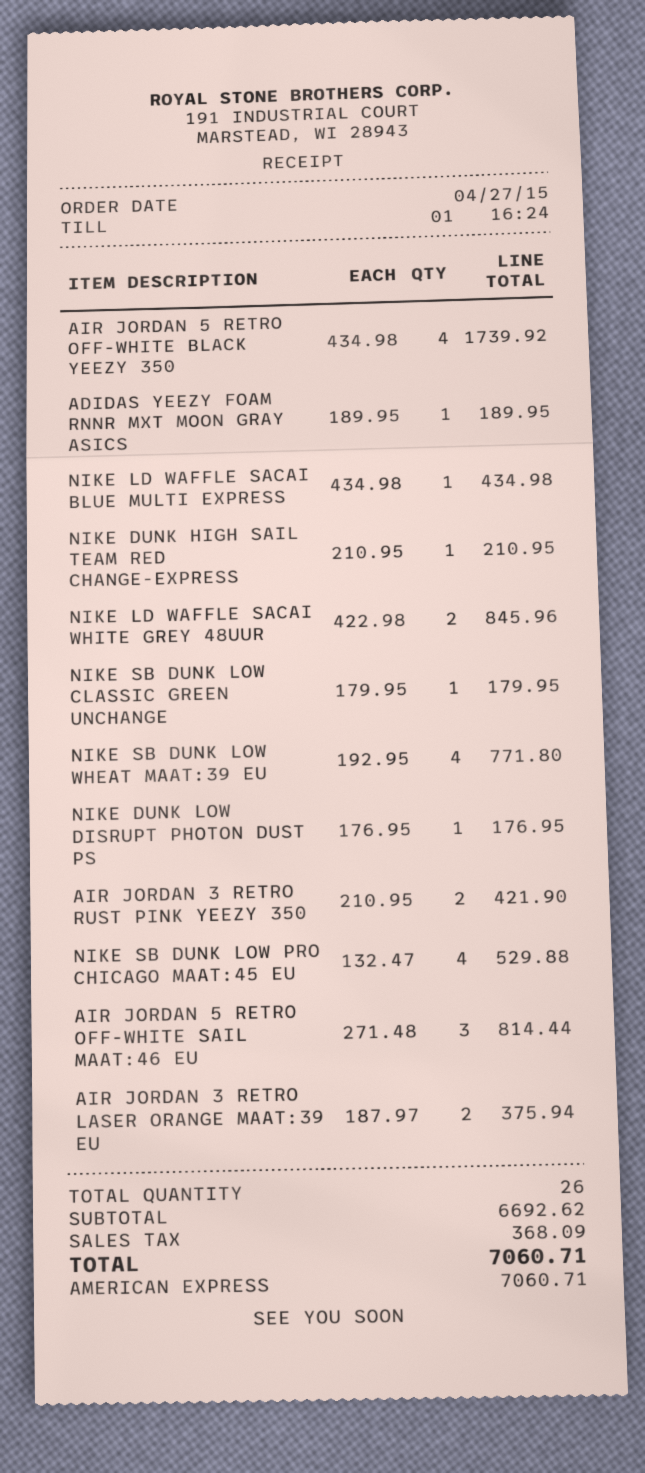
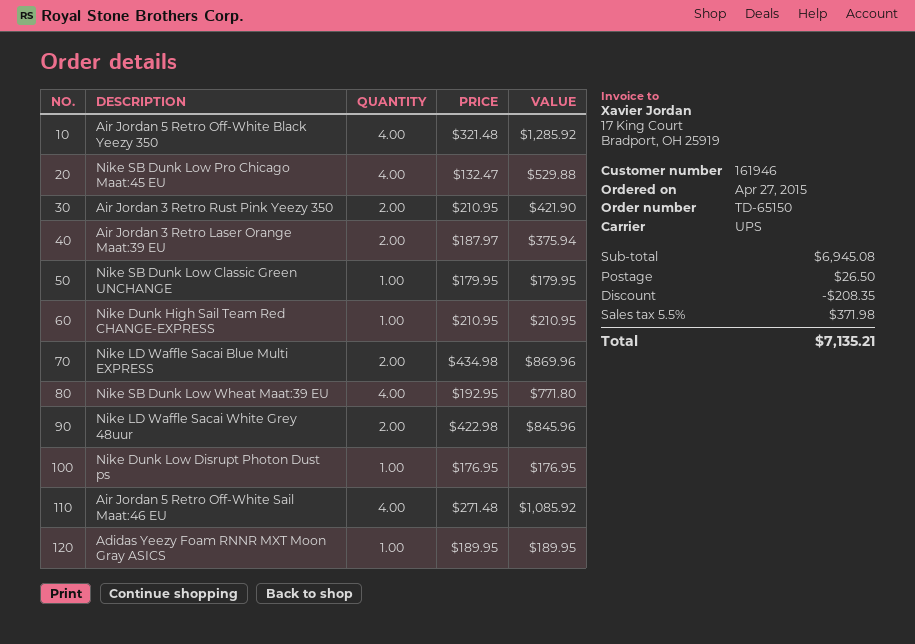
AIR JORDAN 5 RETRO OFF-WHITE BLACK YEEZY 350: 4 x 434.98 = 1739.92 -> 4 x 321.48 = 1285.92
NIKE LD WAFFLE SACAI BLUE MULTI EXPRESS: 1 x 434.98 = 434.98 -> 2 x 434.98 = 869.96
AIR JORDAN 5 RETRO OFF-WHITE SAIL MAAT:46 EU: 3 x 271.48 = 814.44 -> 4 x 271.48 = 1085.92
subtotal: 6692.62 -> 6945.08
discount: none -> 208.35
shipping: none -> 26.50
tax: 368.09 -> 371.98
total: 7060.71 -> 7135.21

